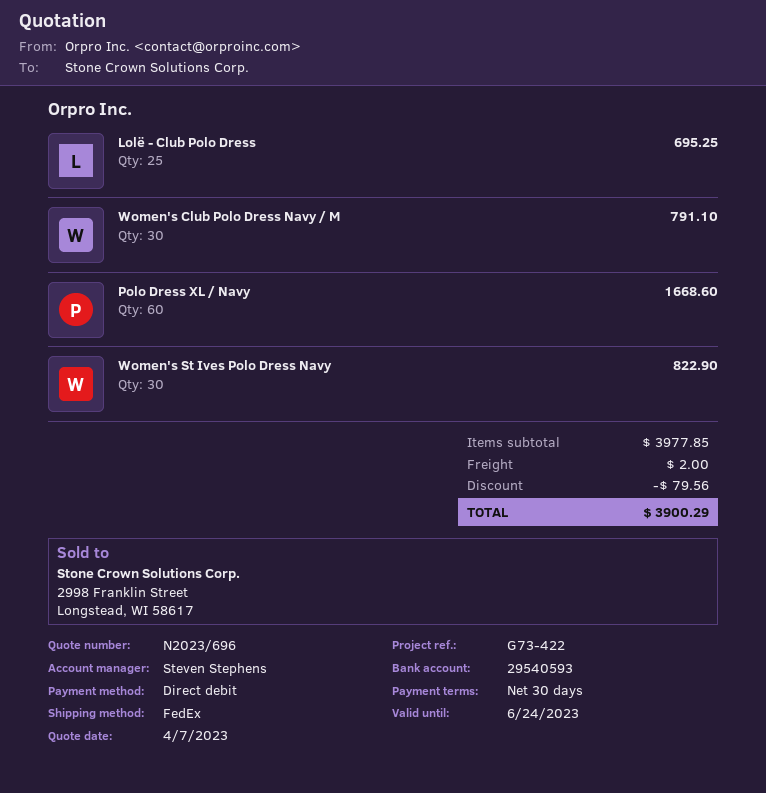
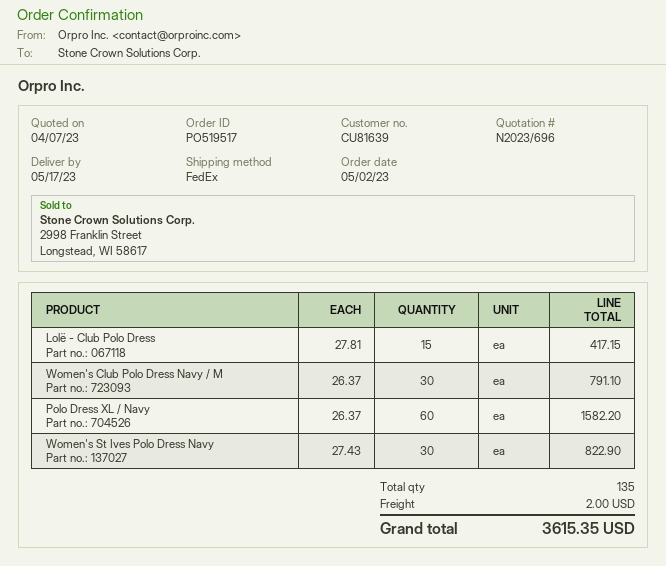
Lolë - Club Polo Dress: 25 for 695.25 -> 15 for 417.15
Polo Dress XL / Navy: 60 for 1668.60 -> 60 for 1582.20
discount: 79.56 -> none
total: 3900.29 -> 3615.35

